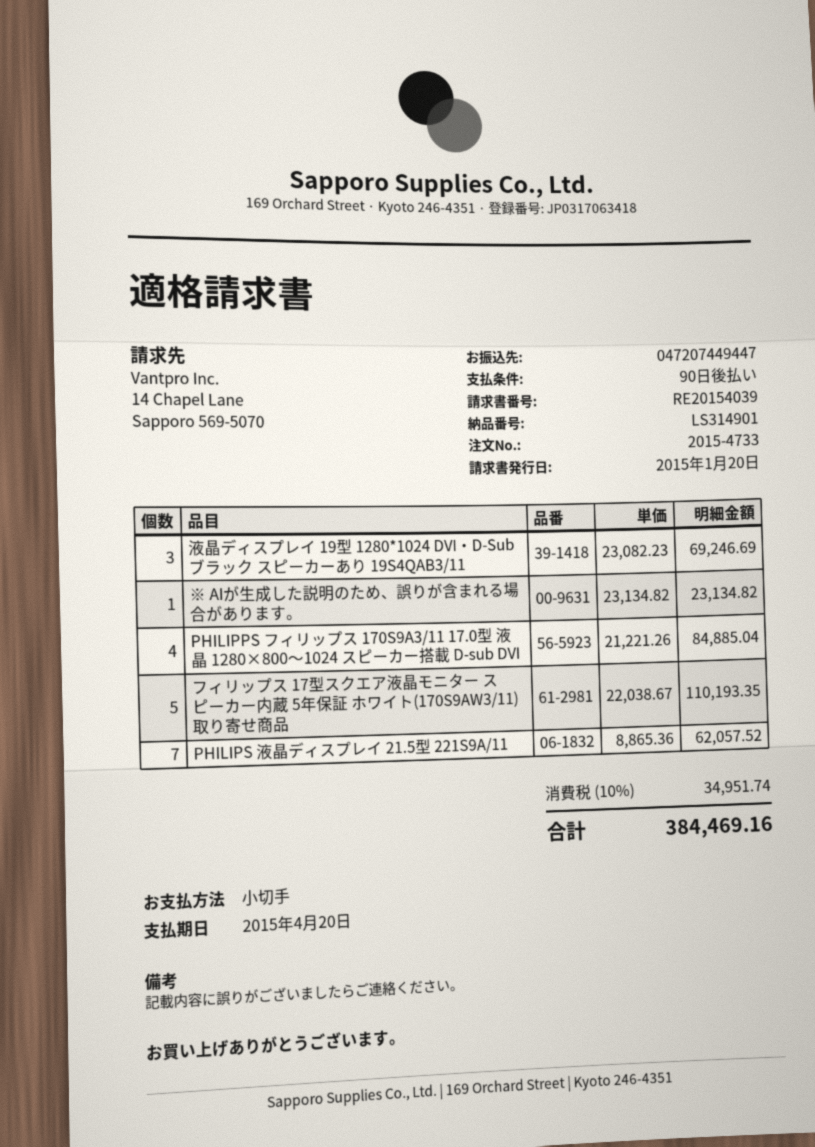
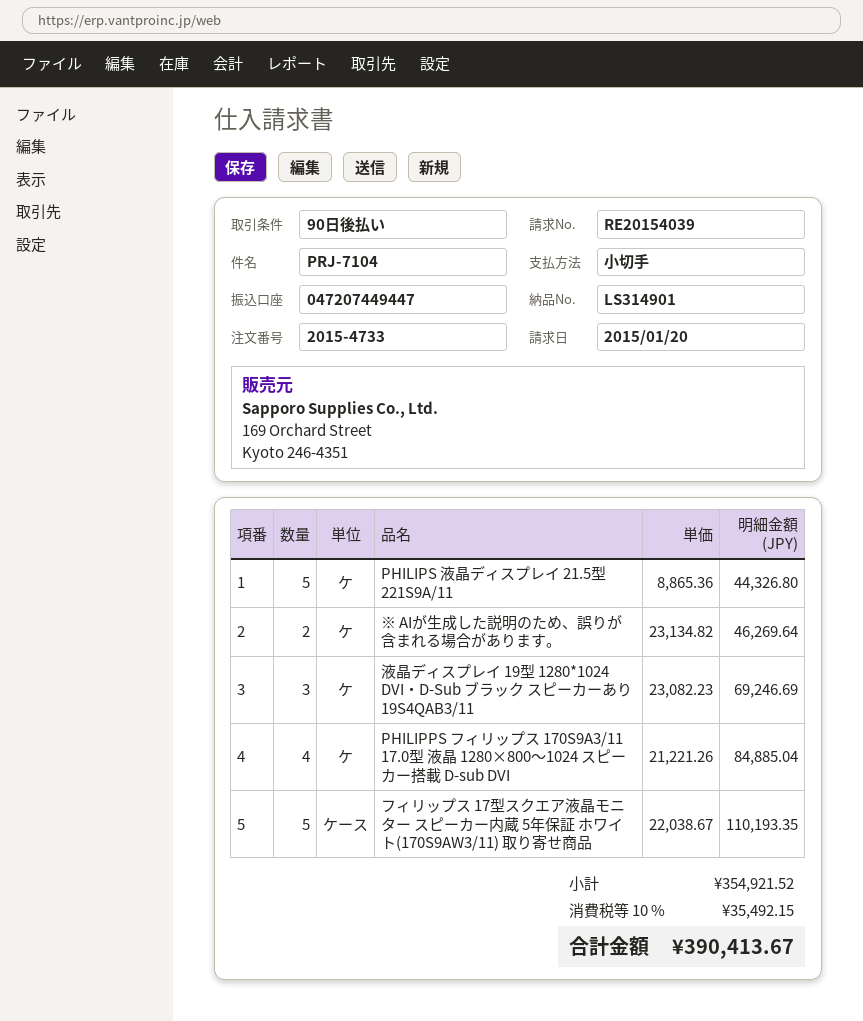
※ AIが生成した説明のため、誤りが含まれる場合があります。: 1 x 23134.82 = 23134.82 -> 2 x 23134.82 = 46269.64
PHILIPS 液晶ディスプレイ 21.5型 221S9A/11: 7 x 8865.36 = 62057.52 -> 5 x 8865.36 = 44326.80
tax: 10% = 34951.74 -> 10% = 35492.15
total: 384469.16 -> 390413.67

